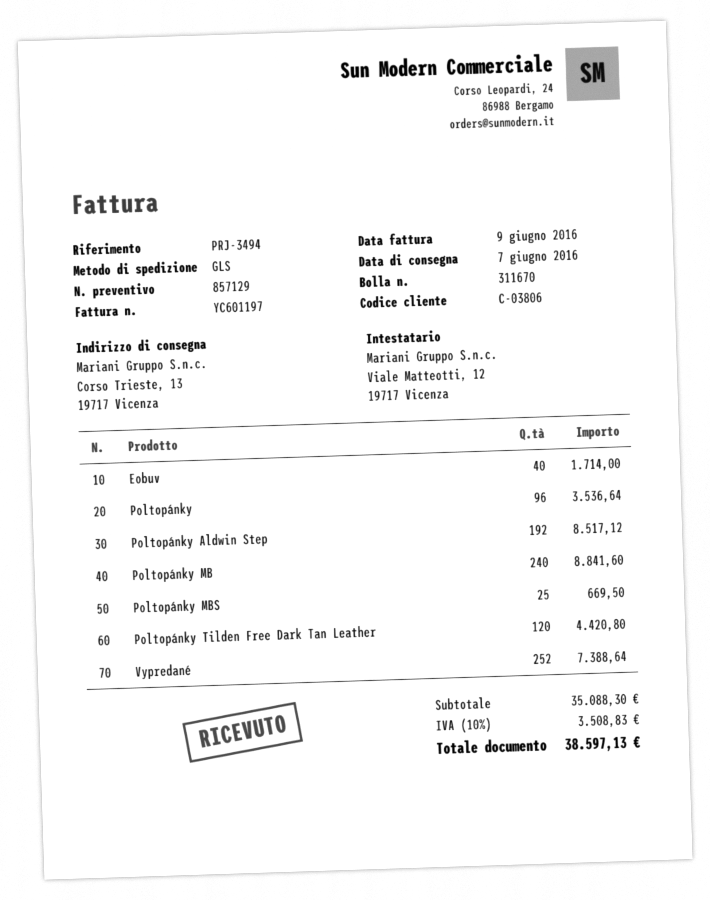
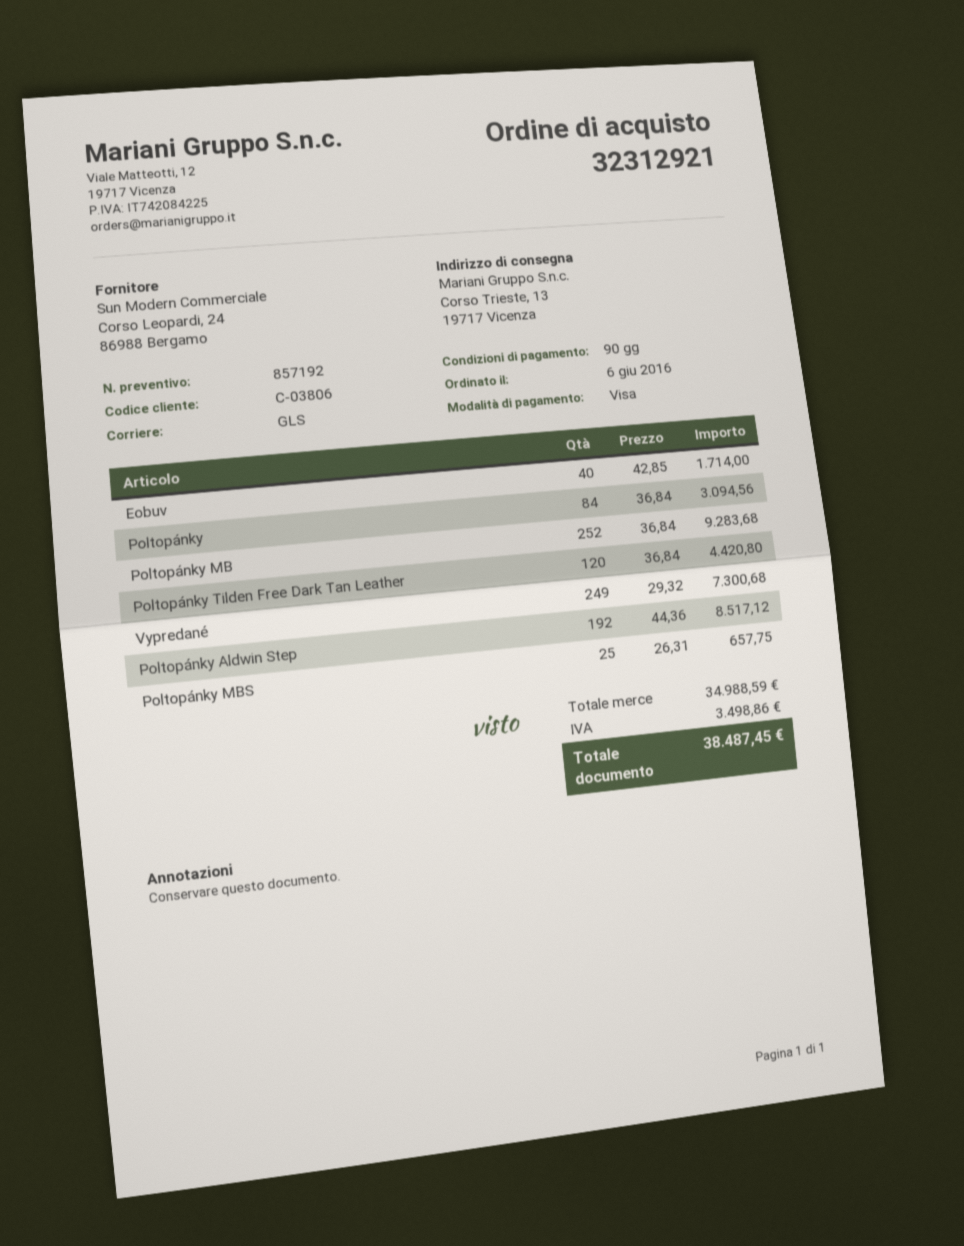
quote number: 857129 -> 857192
Poltopánky: 96 for 3536.64 -> 84 for 3094.56
Poltopánky MB: 240 for 8841.60 -> 252 for 9283.68
Poltopánky MBS: 25 for 669.50 -> 25 for 657.75
Vypredané: 252 for 7388.64 -> 249 for 7300.68
subtotal: 35088.30 -> 34988.59
tax: 3508.83 -> 3498.86
total: 38597.13 -> 38487.45

